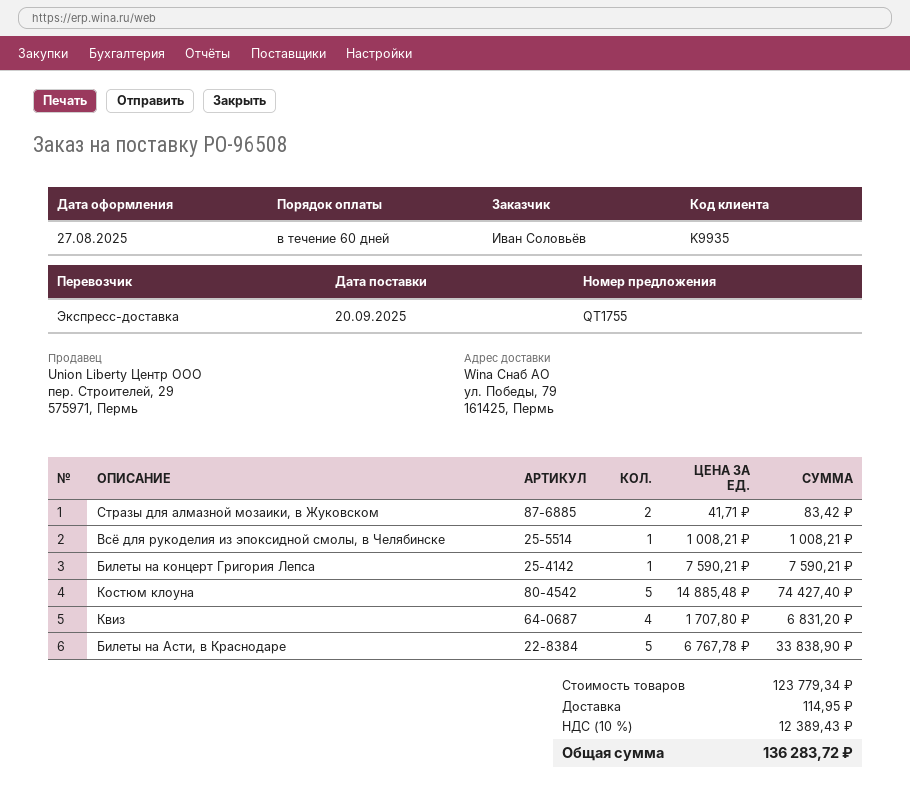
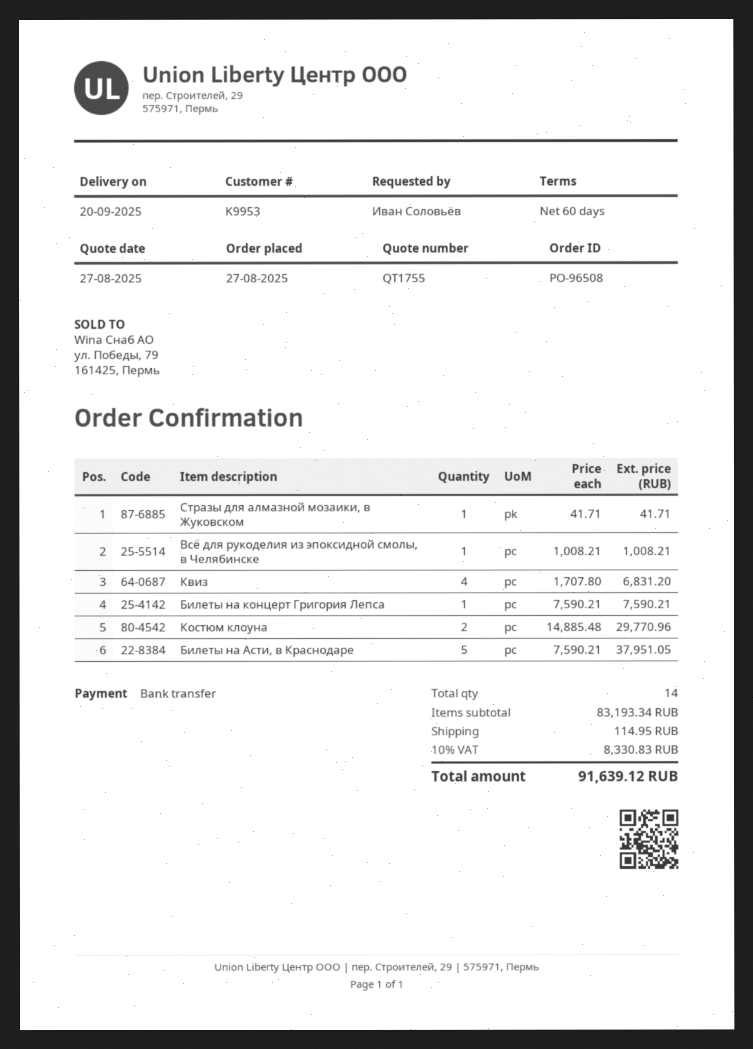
customer number: K9935 -> K9953
Стразы для алмазной мозаики, в Жуковском: 2 x 41.71 = 83.42 -> 1 x 41.71 = 41.71
Костюм клоуна: 5 x 14885.48 = 74427.40 -> 2 x 14885.48 = 29770.96
Билеты на Асти, в Краснодаре: 5 x 6767.78 = 33838.90 -> 5 x 7590.21 = 37951.05
subtotal: 123779.34 -> 83193.34
tax: 10% = 12389.43 -> 10% = 8330.83
total: 136283.72 -> 91639.12

